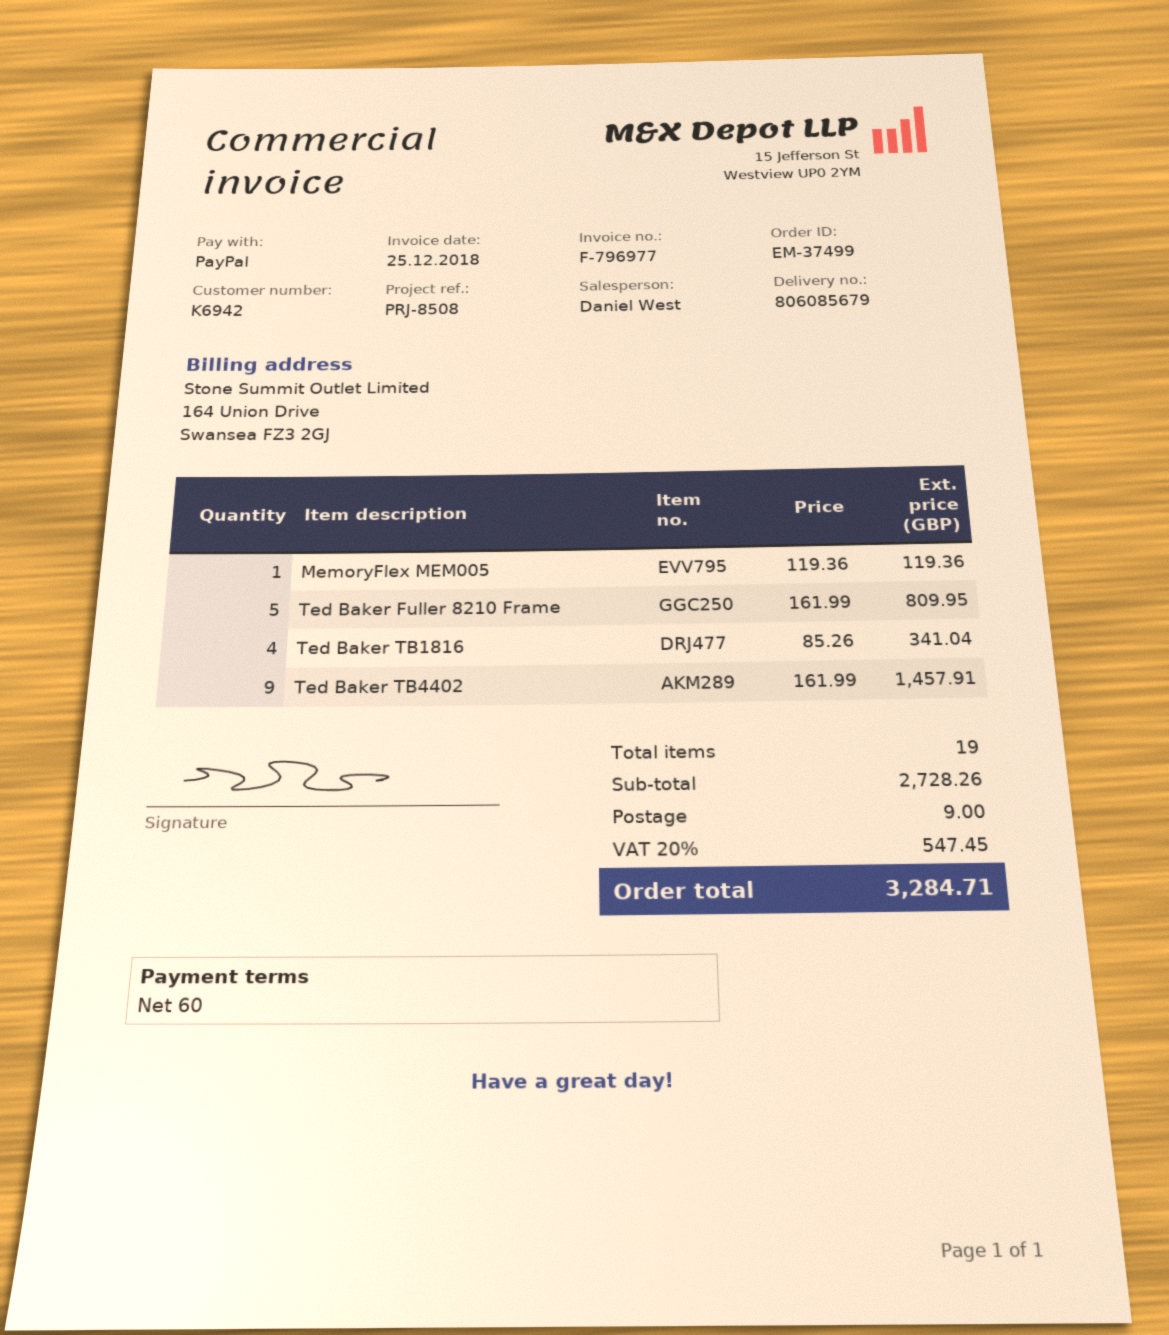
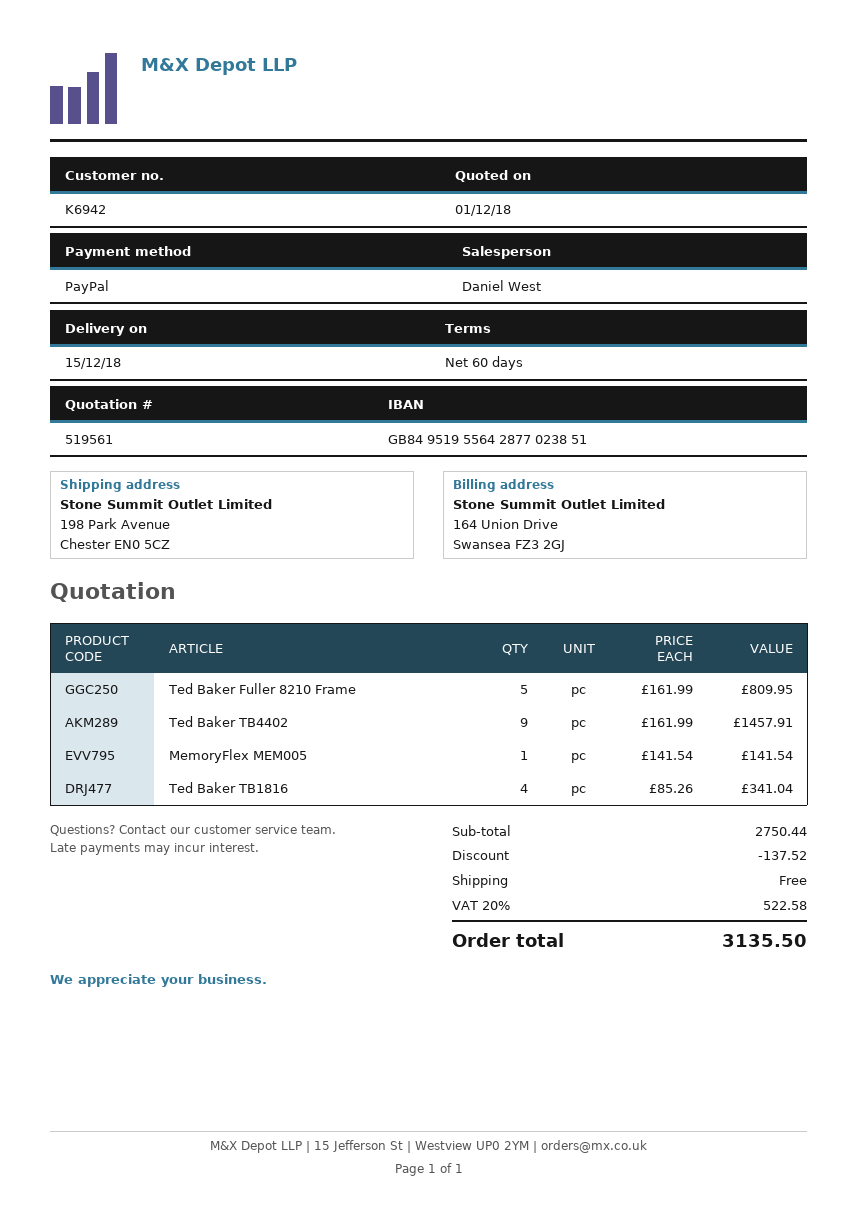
MemoryFlex MEM005: 1 x 119.36 = 119.36 -> 1 x 141.54 = 141.54
subtotal: 2728.26 -> 2750.44
discount: none -> 137.52
shipping: 9.00 -> 0.00
tax: 20% = 547.45 -> 20% = 522.58
total: 3284.71 -> 3135.50

